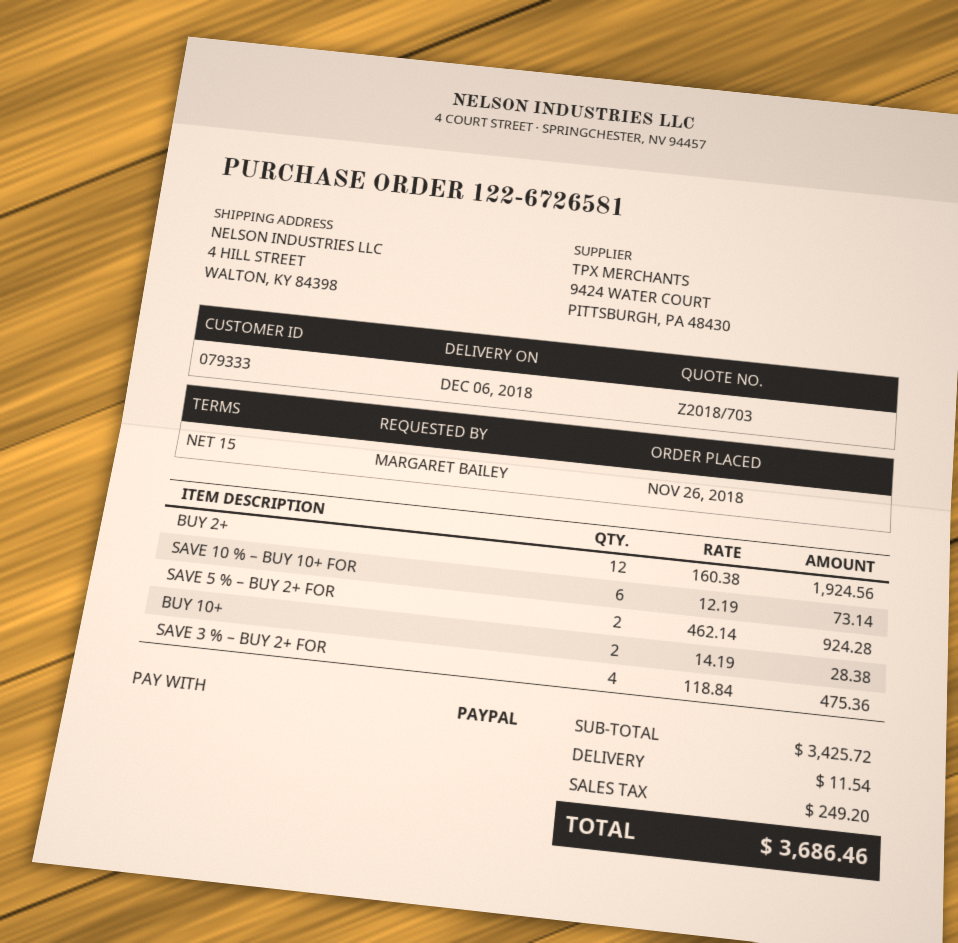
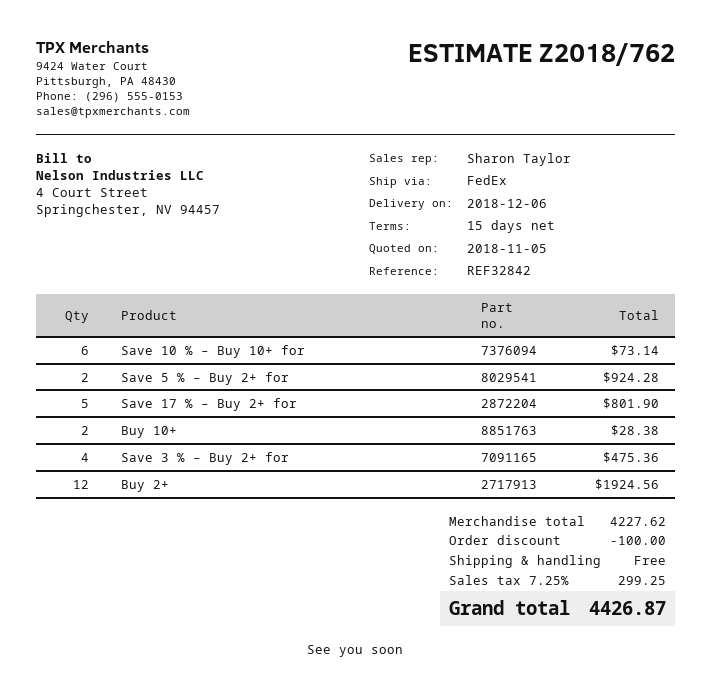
quote number: Z2018/703 -> Z2018/762
Save 17 % – Buy 2+ for: none -> 5 for 801.90
subtotal: 3425.72 -> 4227.62
discount: none -> 100.00
shipping: 11.54 -> 0.00
tax: 249.20 -> 299.25
total: 3686.46 -> 4426.87

